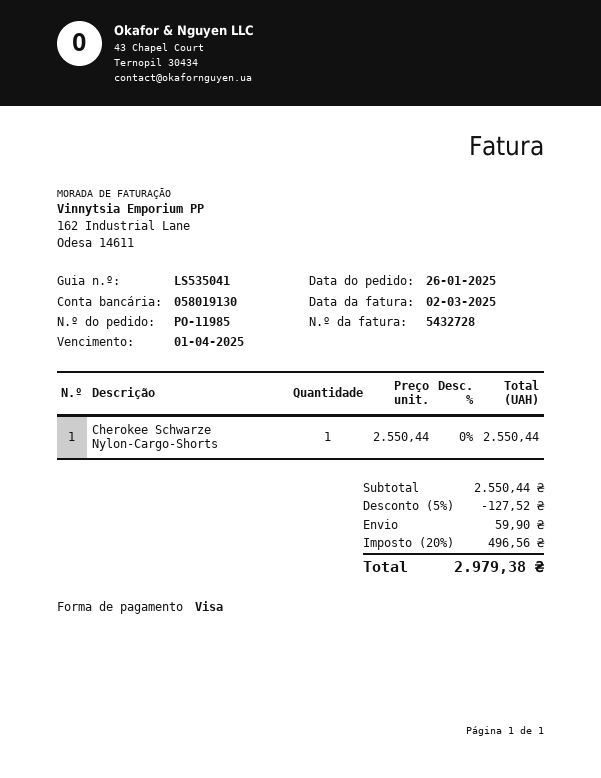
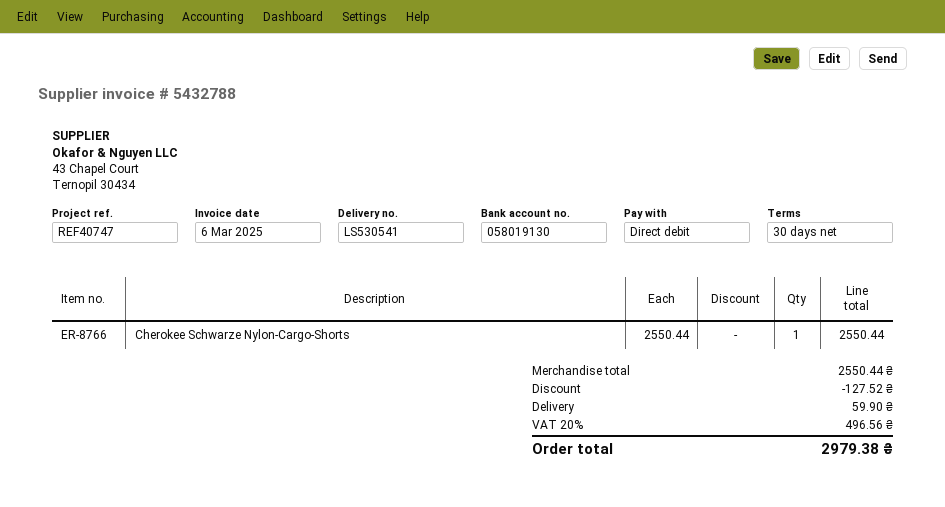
delivery note number: LS535041 -> LS530541
invoice number: 5432728 -> 5432788
invoice date: 2025-03-02 -> 2025-03-06
payment method: Visa -> direct debit

